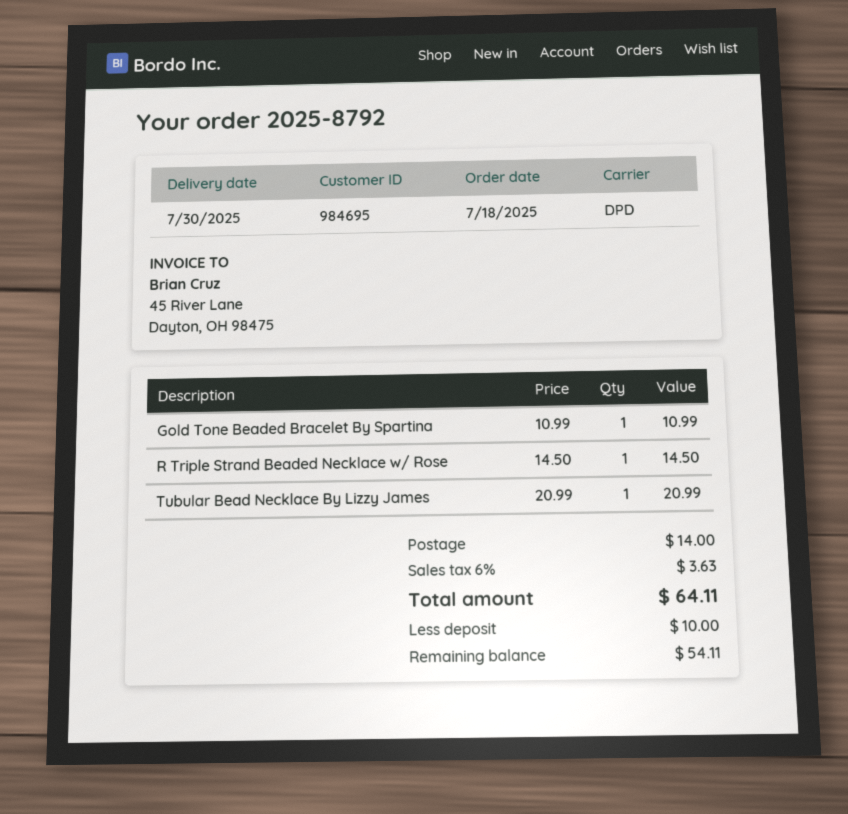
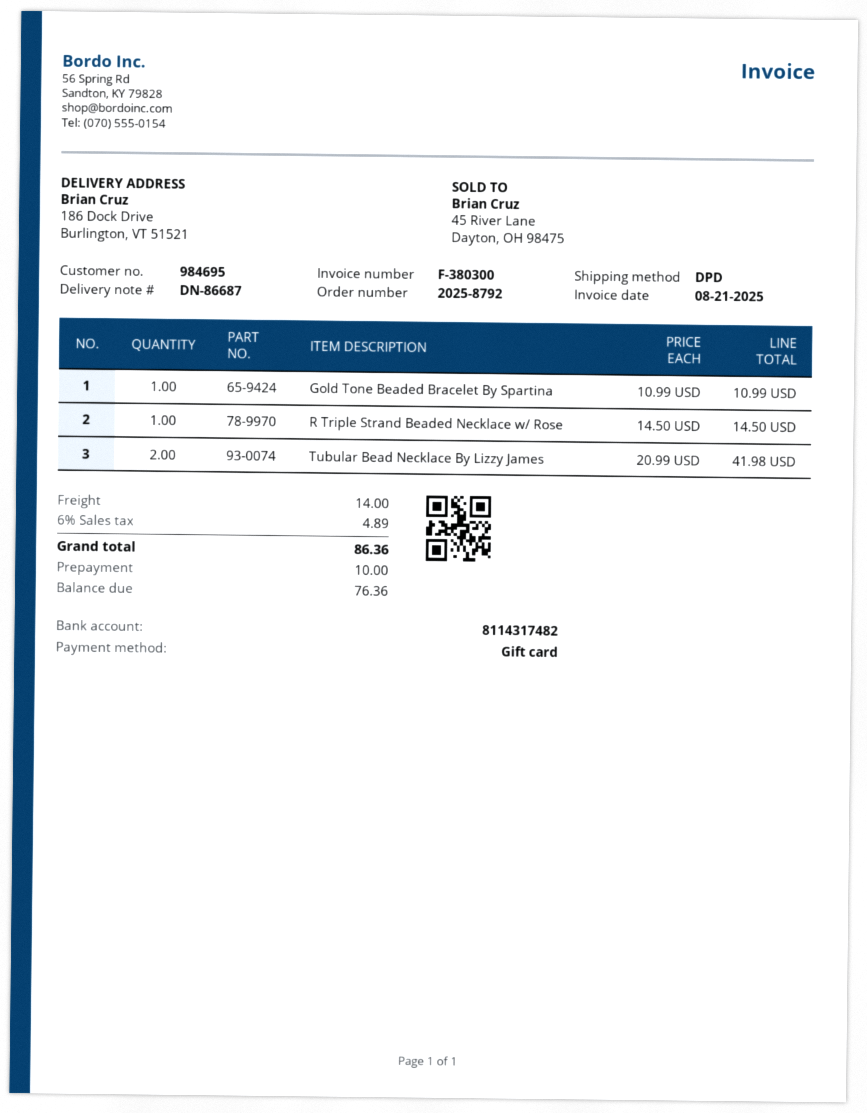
Tubular Bead Necklace By Lizzy James: 1 x 20.99 = 20.99 -> 2 x 20.99 = 41.98
tax: 6% = 3.63 -> 6% = 4.89
total: 64.11 -> 86.36
balance: 54.11 -> 76.36

